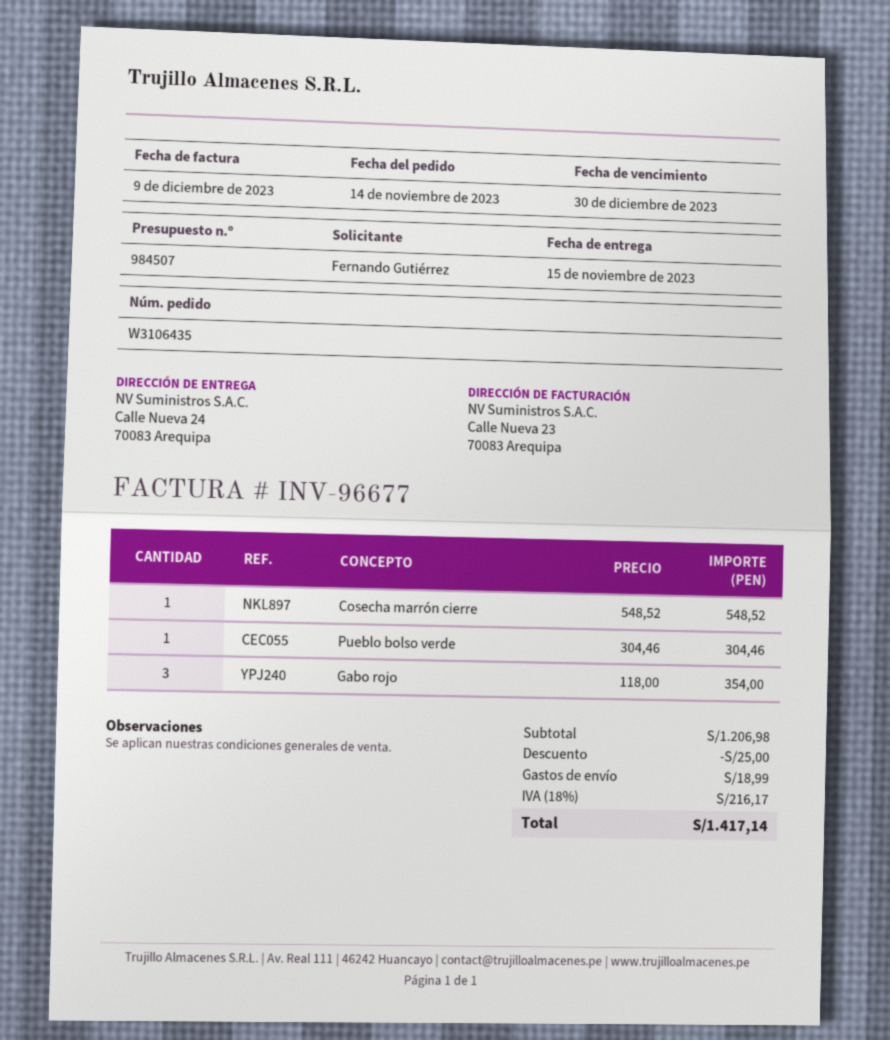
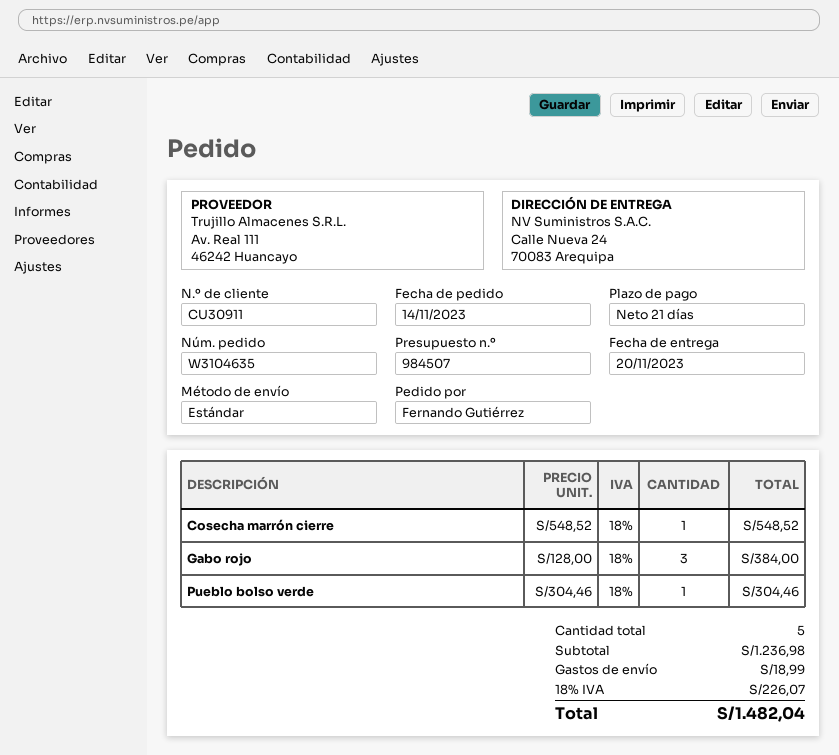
order number: W3106435 -> W3104635
delivery date: 2023-11-15 -> 2023-11-20
Gabo rojo: 3 x 118.00 = 354.00 -> 3 x 128.00 = 384.00
subtotal: 1206.98 -> 1236.98
discount: 25.00 -> none
tax: 18% = 216.17 -> 18% = 226.07
total: 1417.14 -> 1482.04

